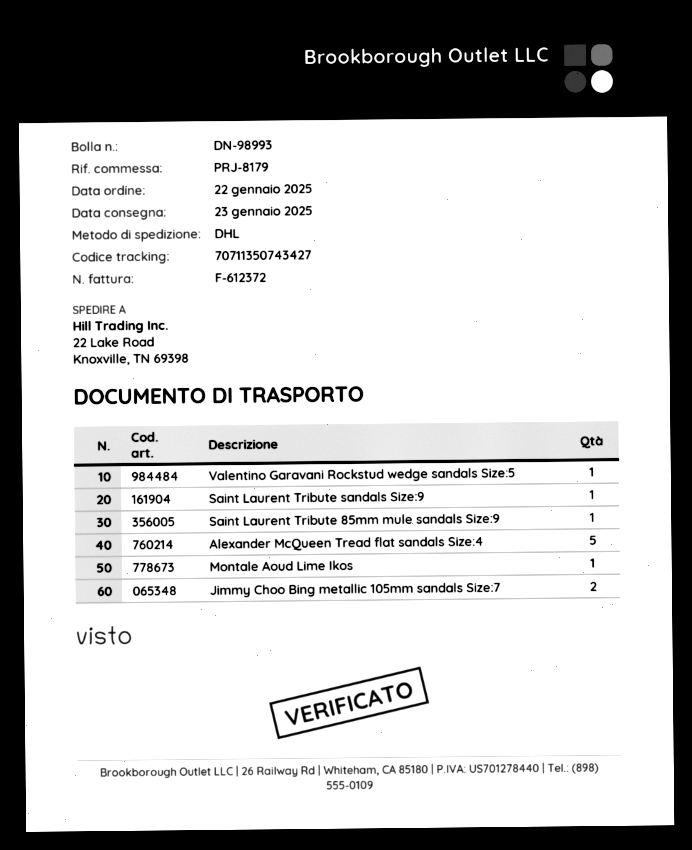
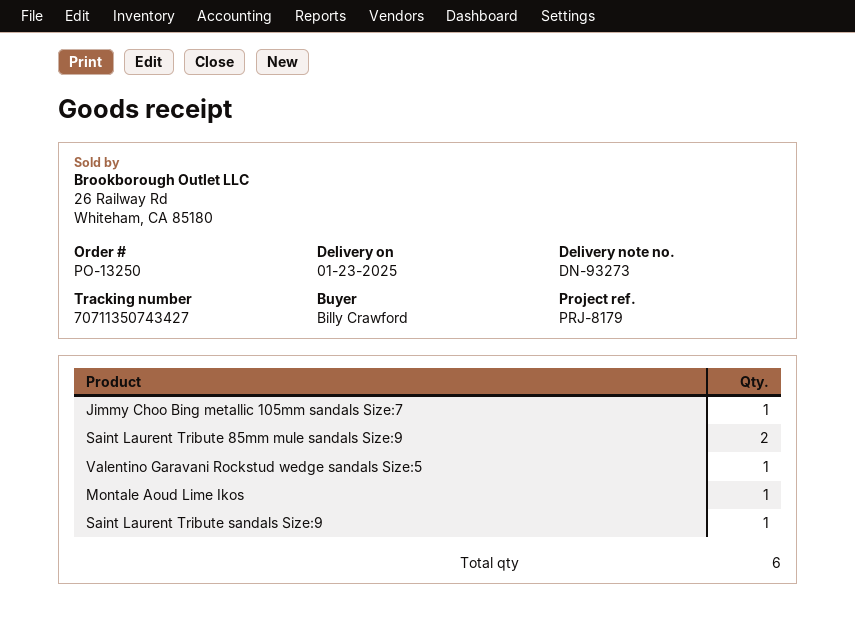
delivery note number: DN-98993 -> DN-93273
Saint Laurent Tribute 85mm mule sandals Size:9: 1 -> 2
Alexander McQueen Tread flat sandals Size:4: 5 -> none
Jimmy Choo Bing metallic 105mm sandals Size:7: 2 -> 1

